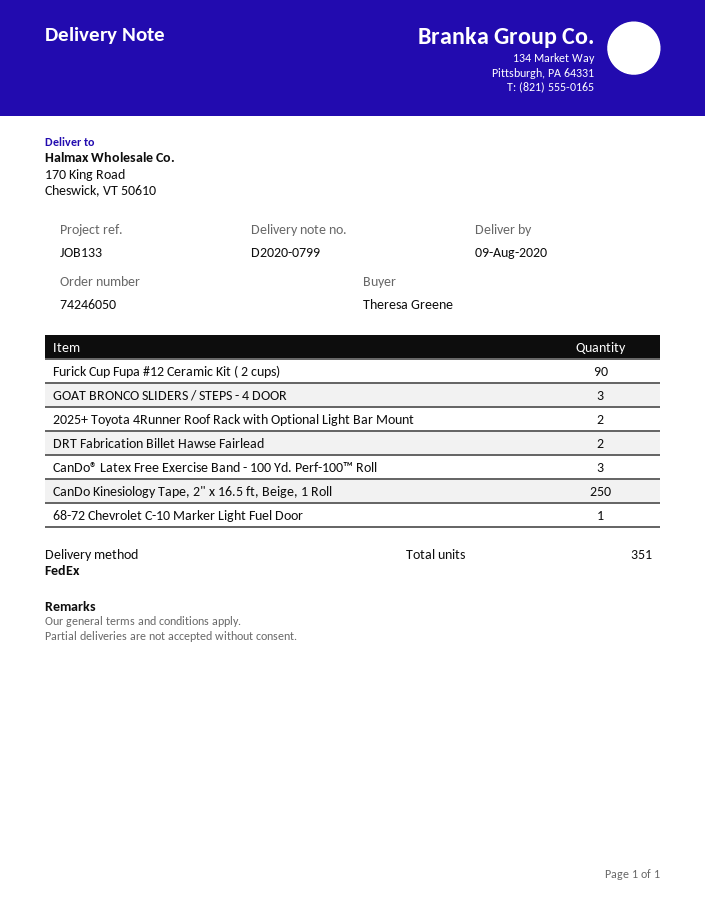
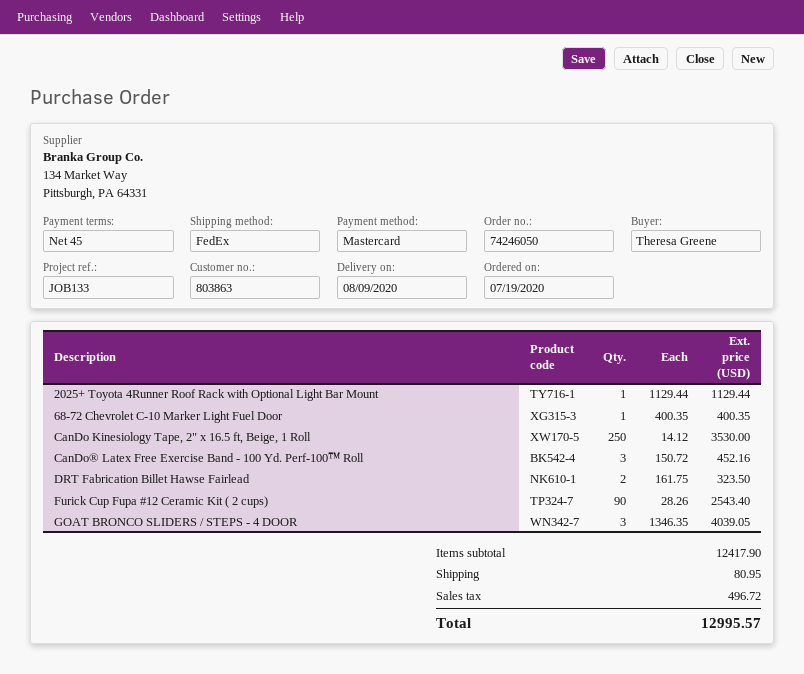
2025+ Toyota 4Runner Roof Rack with Optional Light Bar Mount: 2 -> 1

